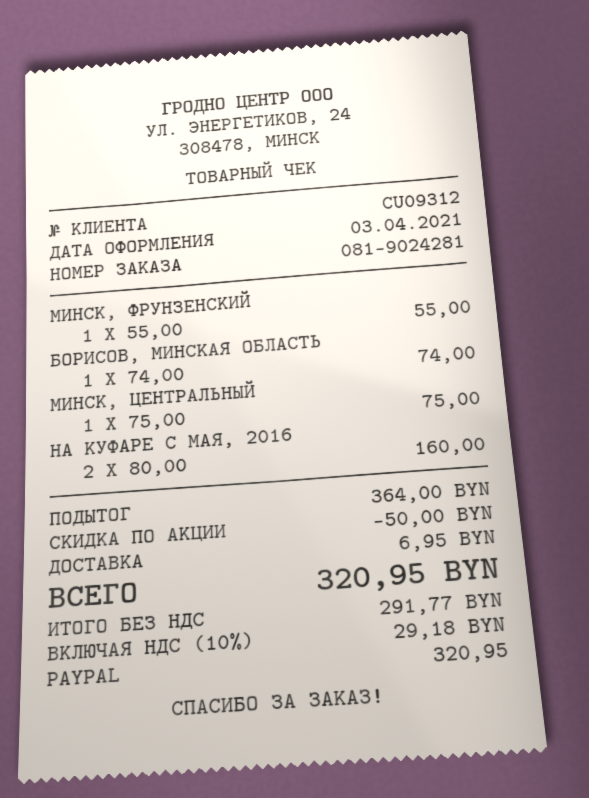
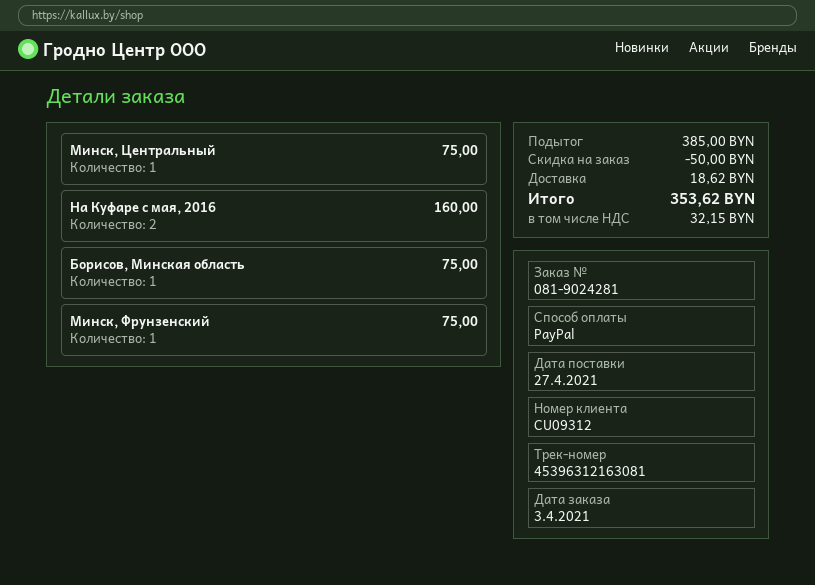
МИНСК, ФРУНЗЕНСКИЙ: 1 for 55.00 -> 1 for 75.00
БОРИСОВ, МИНСКАЯ ОБЛАСТЬ: 1 for 74.00 -> 1 for 75.00
subtotal: 364.00 -> 385.00
shipping: 6.95 -> 18.62
tax: 29.18 -> 32.15
total: 320.95 -> 353.62

